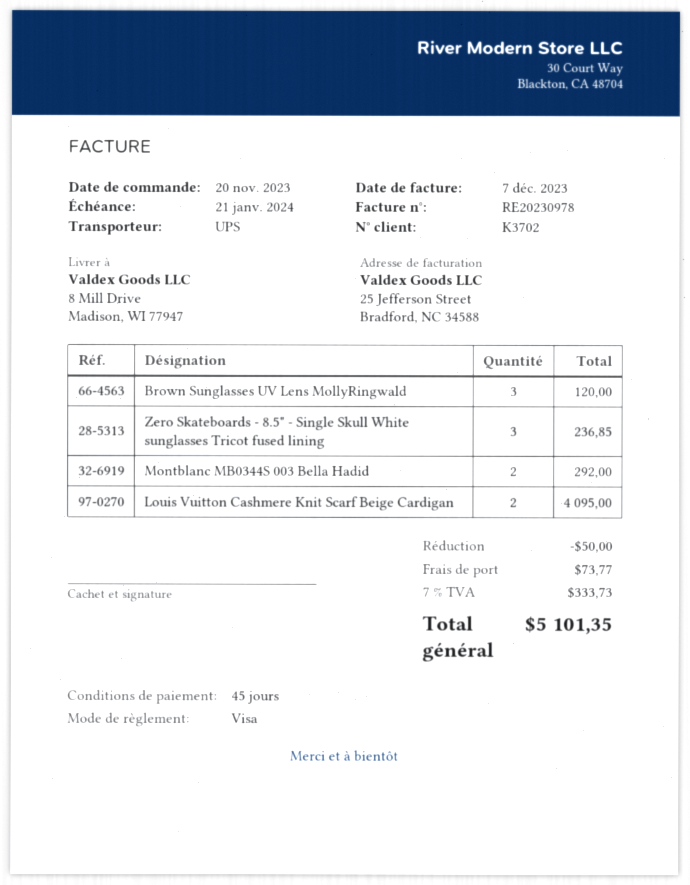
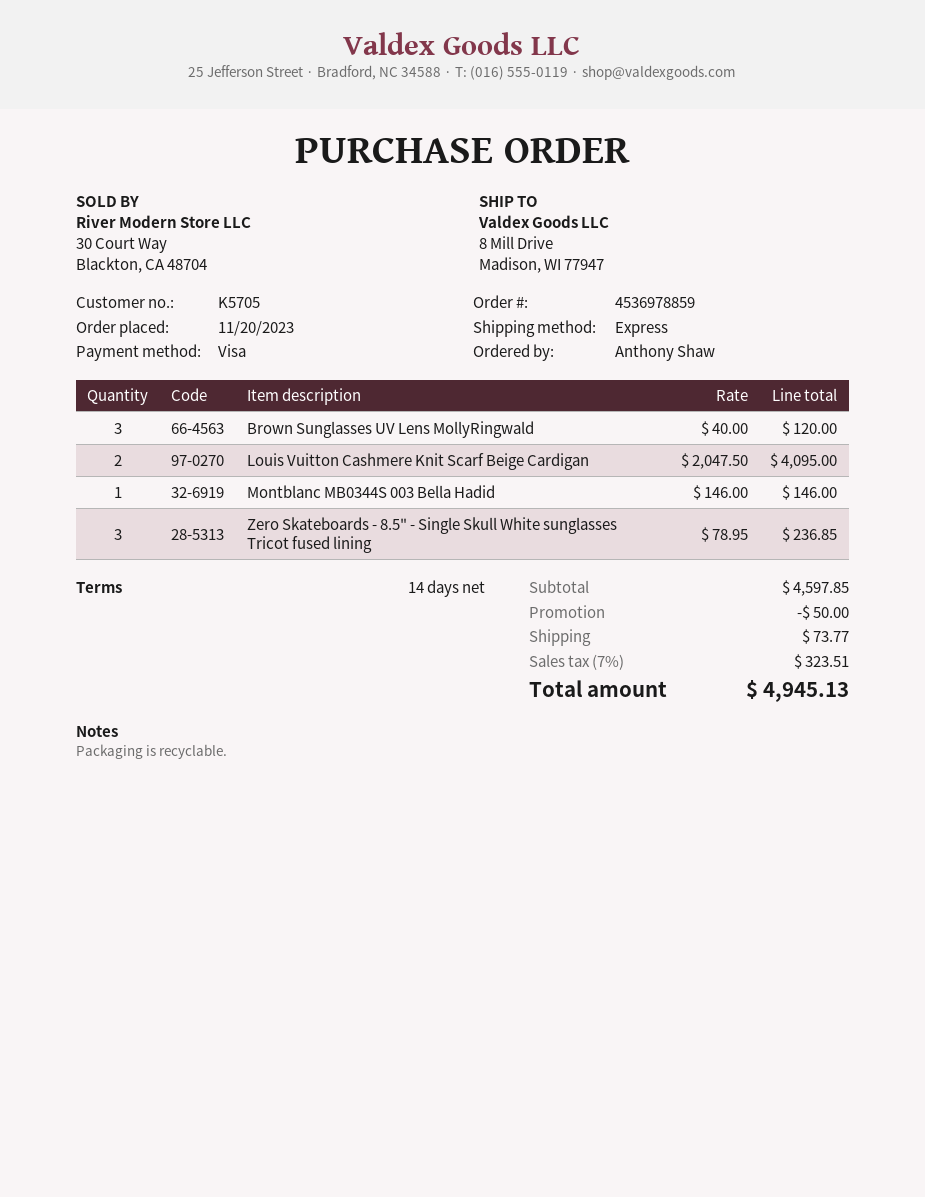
payment terms: 45 days -> 14 days
customer number: K3702 -> K5705
shipping method: UPS -> express
Montblanc MB0344S 003 Bella Hadid: 2 for 292.00 -> 1 for 146.00
tax: 7% = 333.73 -> 7% = 323.51
total: 5101.35 -> 4945.13

